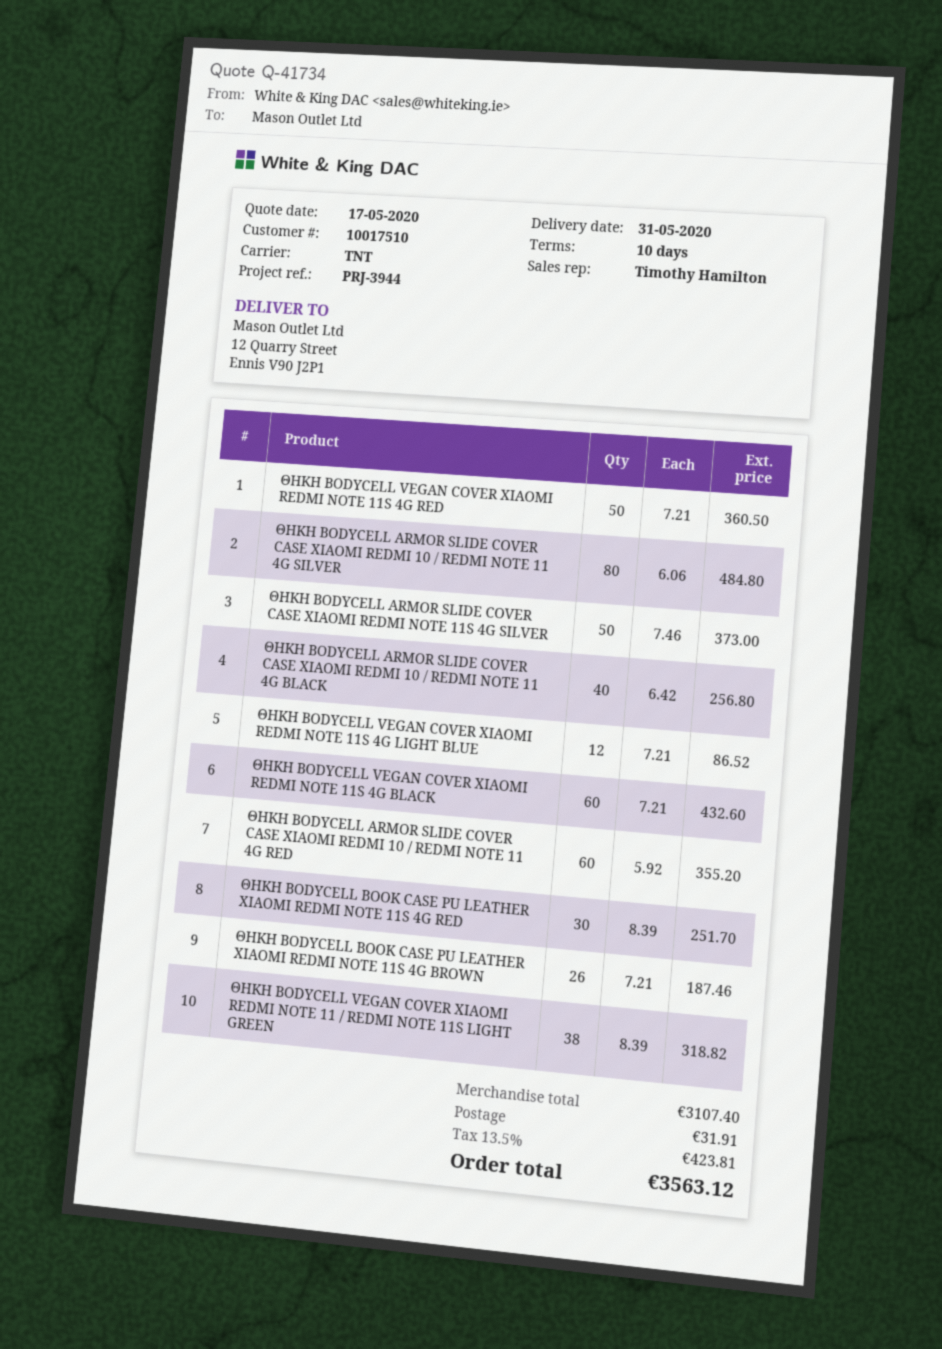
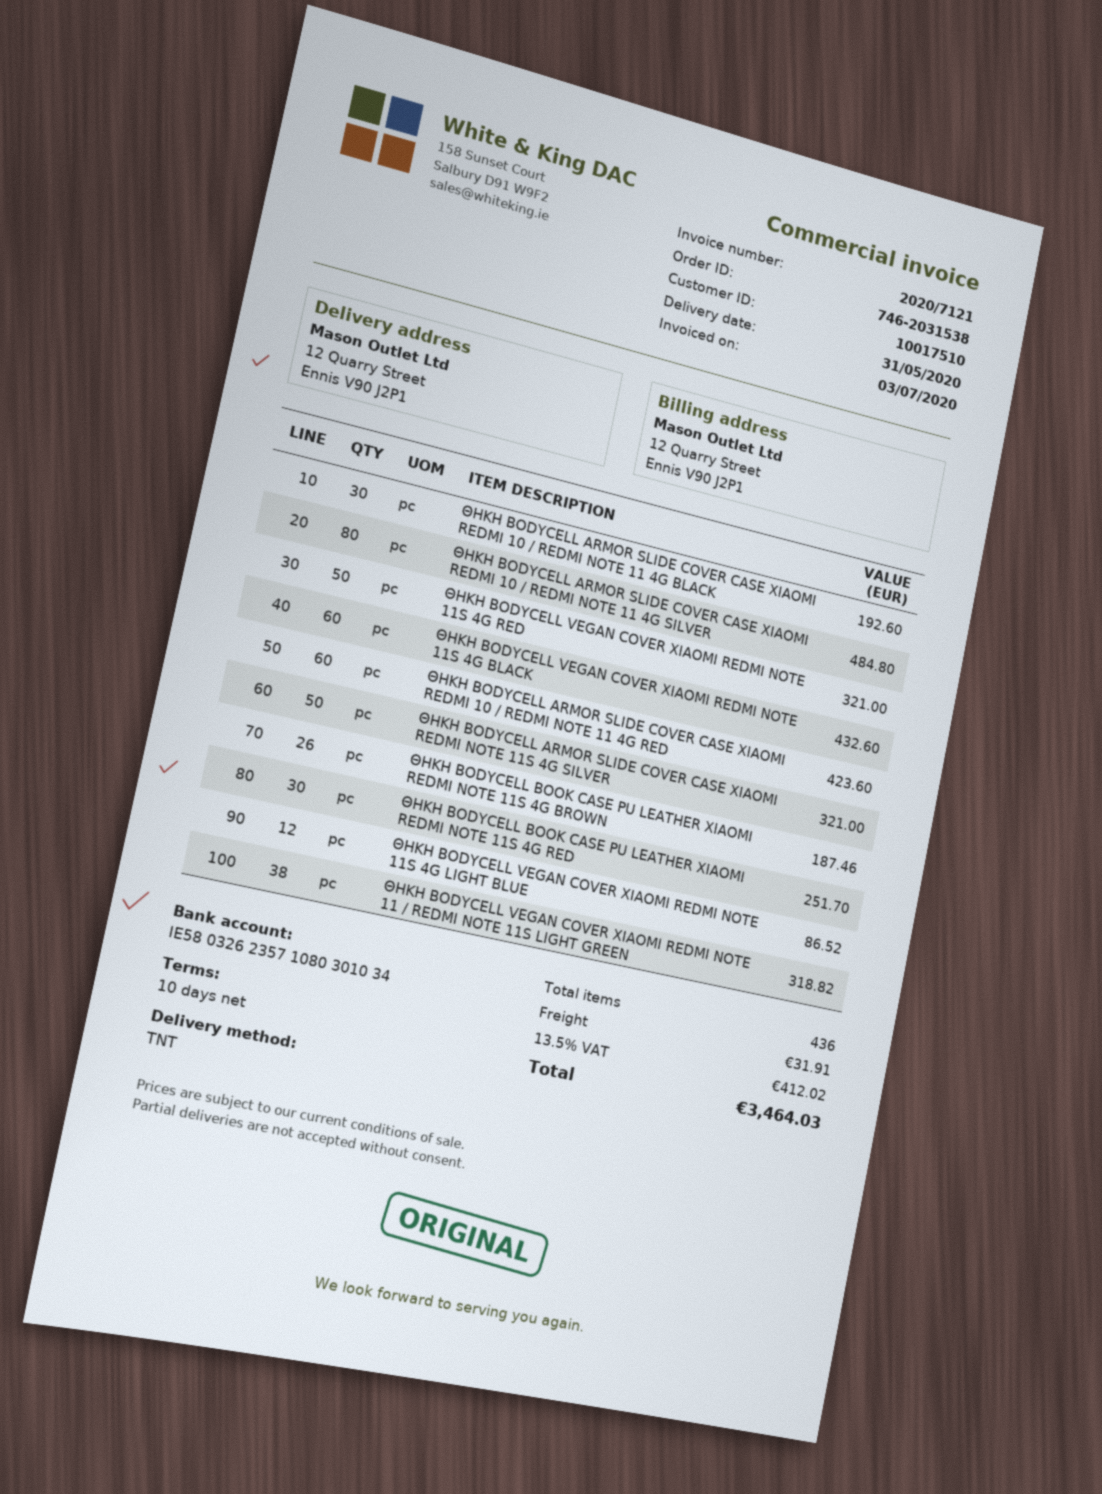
ΘΗΚΗ BODYCELL VEGAN COVER XIAOMI REDMI NOTE 11S 4G RED: 50 for 360.50 -> 50 for 321.00
ΘΗΚΗ BODYCELL ARMOR SLIDE COVER CASE XIAOMI REDMI NOTE 11S 4G SILVER: 50 for 373.00 -> 50 for 321.00
ΘΗΚΗ BODYCELL ARMOR SLIDE COVER CASE XIAOMI REDMI 10 / REDMI NOTE 11 4G BLACK: 40 for 256.80 -> 30 for 192.60
ΘΗΚΗ BODYCELL ARMOR SLIDE COVER CASE XIAOMI REDMI 10 / REDMI NOTE 11 4G RED: 60 for 355.20 -> 60 for 423.60
tax: 13.5% = 423.81 -> 13.5% = 412.02
total: 3563.12 -> 3464.03

